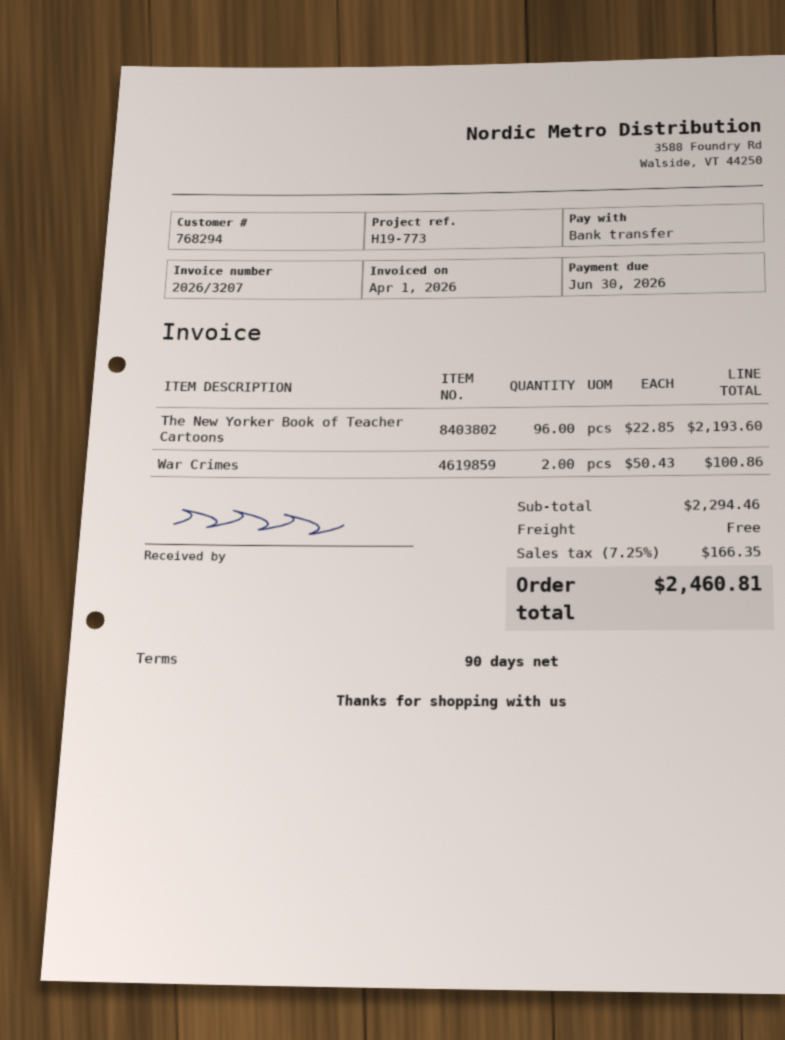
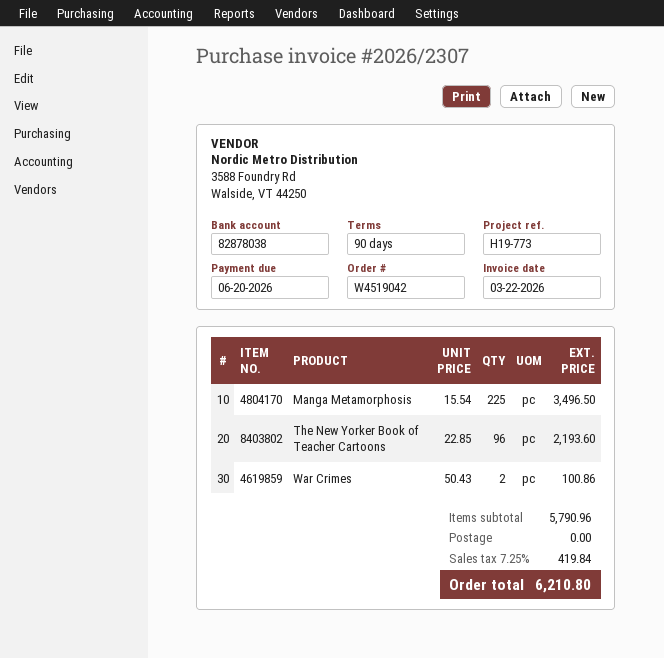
invoice number: 2026/3207 -> 2026/2307
invoice date: 2026-04-01 -> 2026-03-22
due date: 2026-06-30 -> 2026-06-20
Manga Metamorphosis: none -> 225 x 15.54 = 3496.50
subtotal: 2294.46 -> 5790.96
tax: 7.25% = 166.35 -> 7.25% = 419.84
total: 2460.81 -> 6210.80

